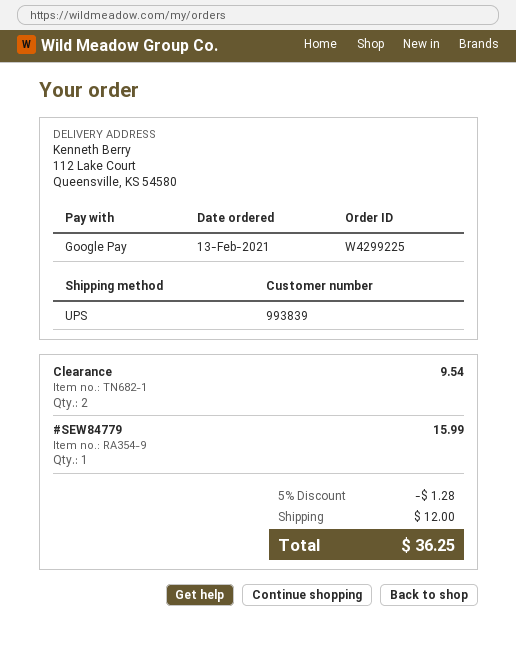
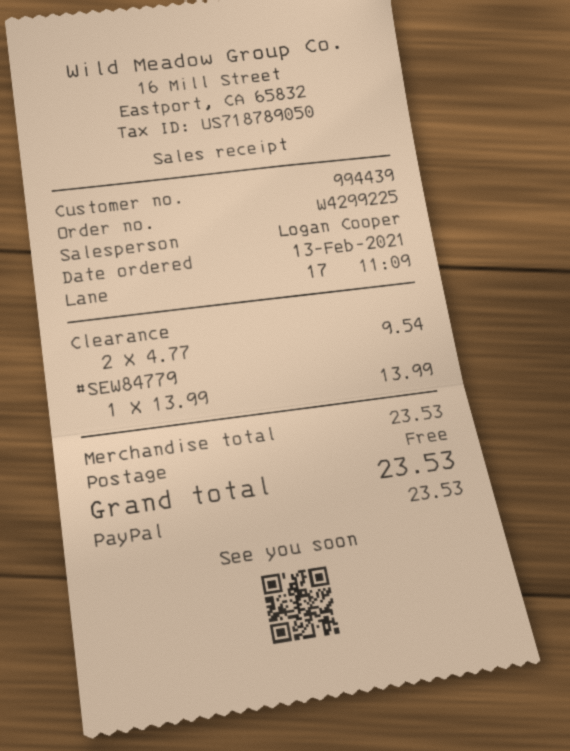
customer number: 993839 -> 994439
payment method: Google Pay -> PayPal
#SEW84779: 1 for 15.99 -> 1 for 13.99
discount: 5% = 1.28 -> none
shipping: 12.00 -> 0.00
total: 36.25 -> 23.53

